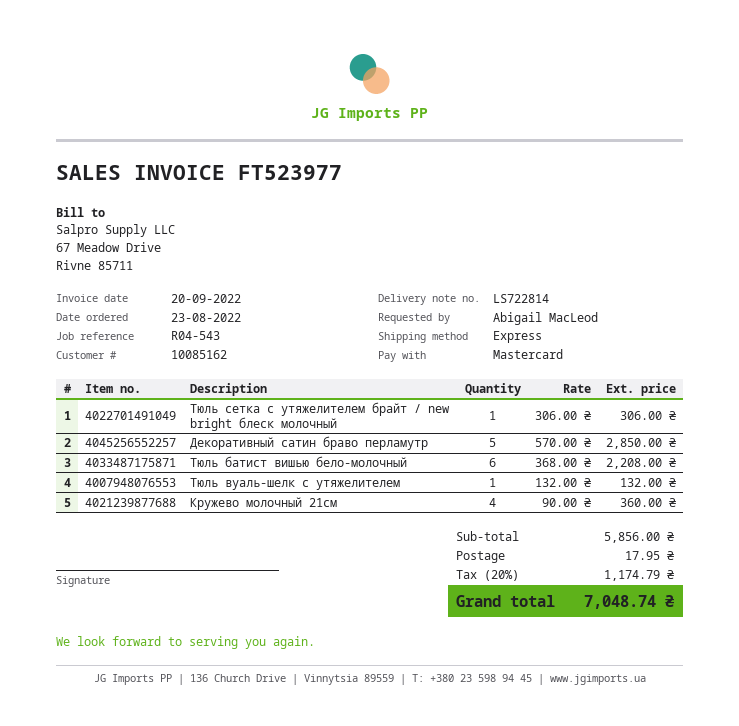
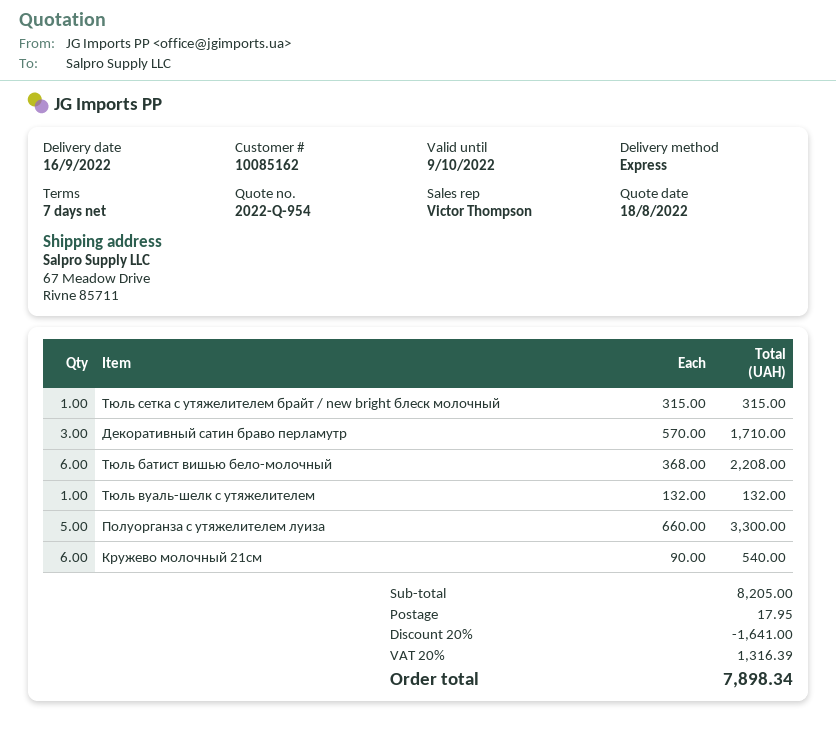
Тюль сетка с утяжелителем брайт / new bright блеск молочный: 1 x 306.00 = 306.00 -> 1 x 315.00 = 315.00
Декоративный сатин браво перламутр: 5 x 570.00 = 2850.00 -> 3 x 570.00 = 1710.00
Кружево молочный 21см: 4 x 90.00 = 360.00 -> 6 x 90.00 = 540.00
Полуорганза с утяжелителем луиза: none -> 5 x 660.00 = 3300.00
subtotal: 5856.00 -> 8205.00
discount: none -> 20% = 1641.00
tax: 20% = 1174.79 -> 20% = 1316.39
total: 7048.74 -> 7898.34

